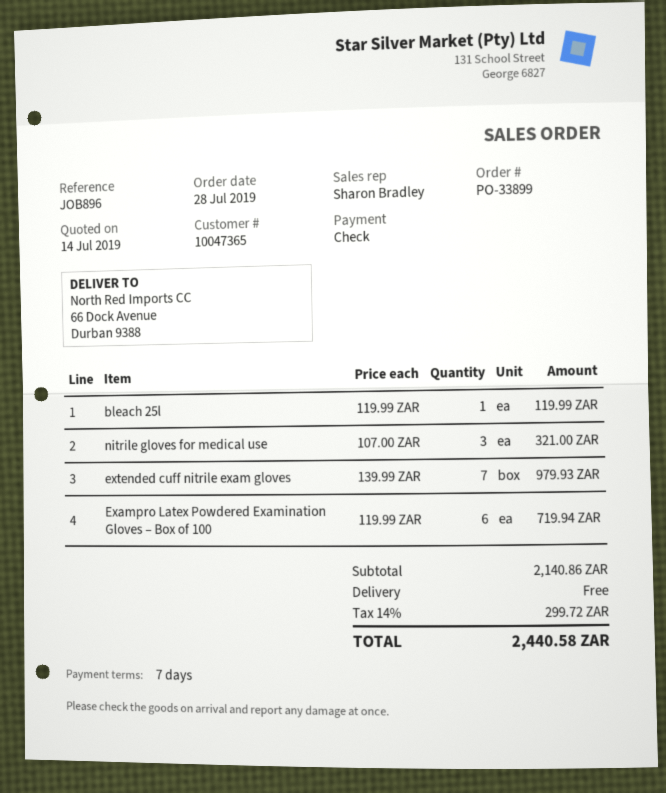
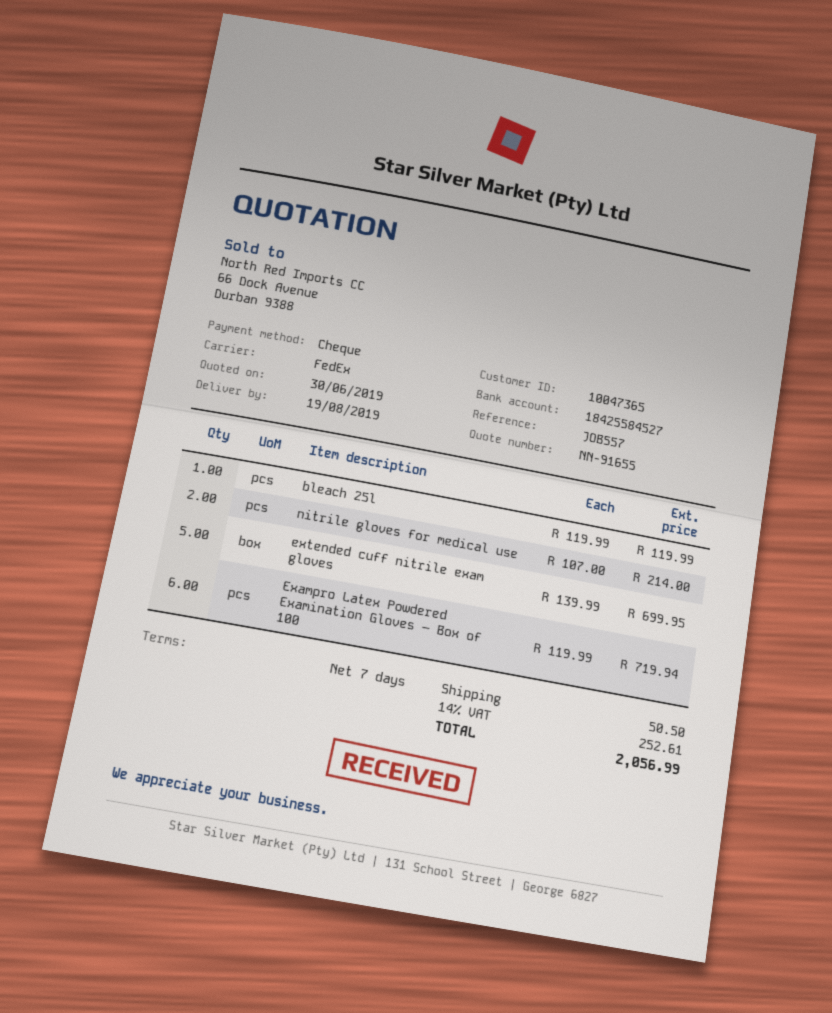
quote date: 2019-07-14 -> 2019-06-30
reference: JOB896 -> JOB557
nitrile gloves for medical use: 3 x 107.00 = 321.00 -> 2 x 107.00 = 214.00
extended cuff nitrile exam gloves: 7 x 139.99 = 979.93 -> 5 x 139.99 = 699.95
shipping: 0.00 -> 50.50
tax: 14% = 299.72 -> 14% = 252.61
total: 2440.58 -> 2056.99

